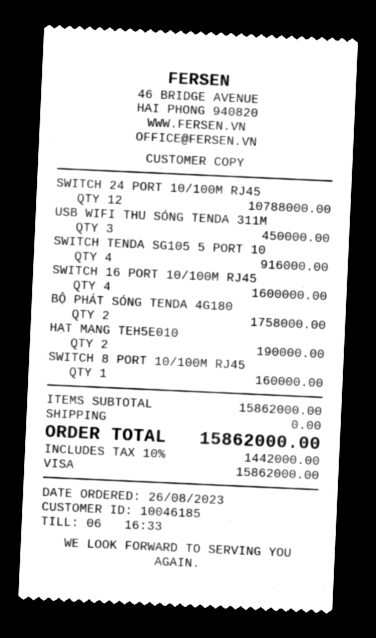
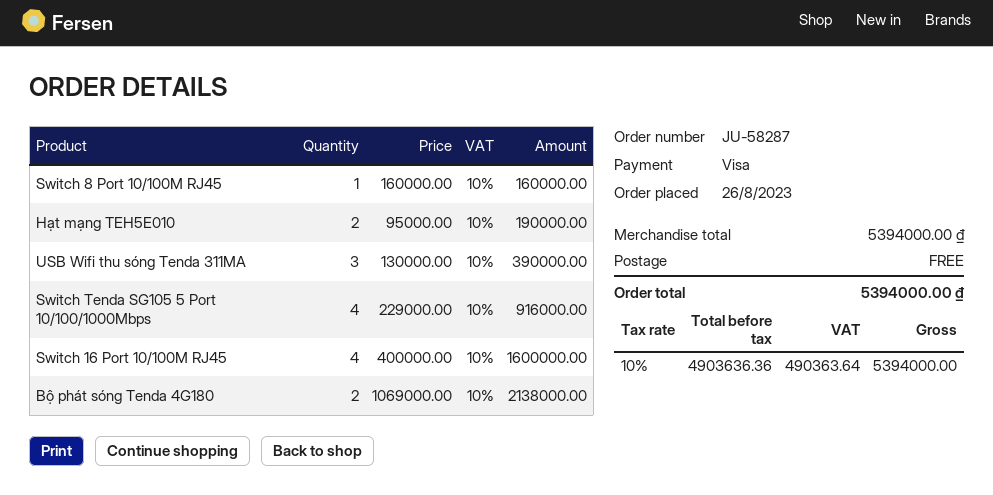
SWITCH 24 PORT 10/100M RJ45: 12 for 10788000.00 -> none
USB WIFI THU SÓNG TENDA 311M: 3 for 450000.00 -> 3 for 390000.00
BỘ PHÁT SÓNG TENDA 4G180: 2 for 1758000.00 -> 2 for 2138000.00
subtotal: 15862000.00 -> 5394000.00
tax: 10% = 1442000.00 -> 10% = 490363.64
total: 15862000.00 -> 5394000.00

